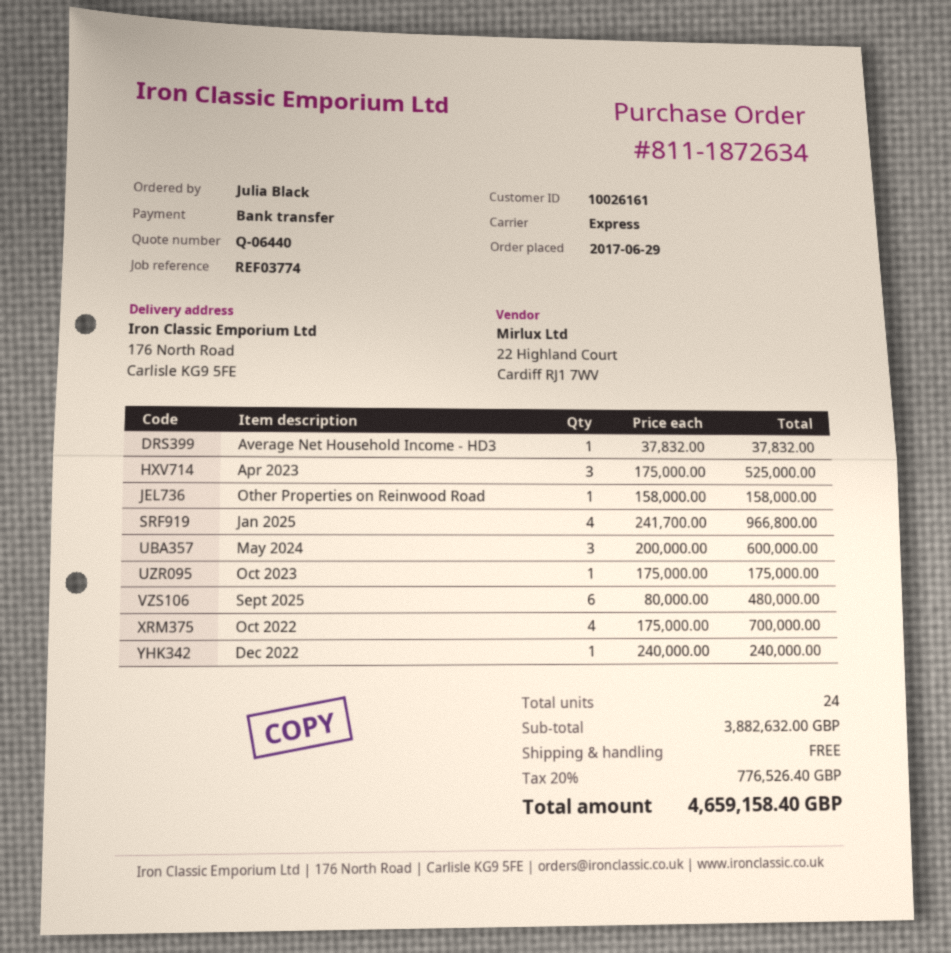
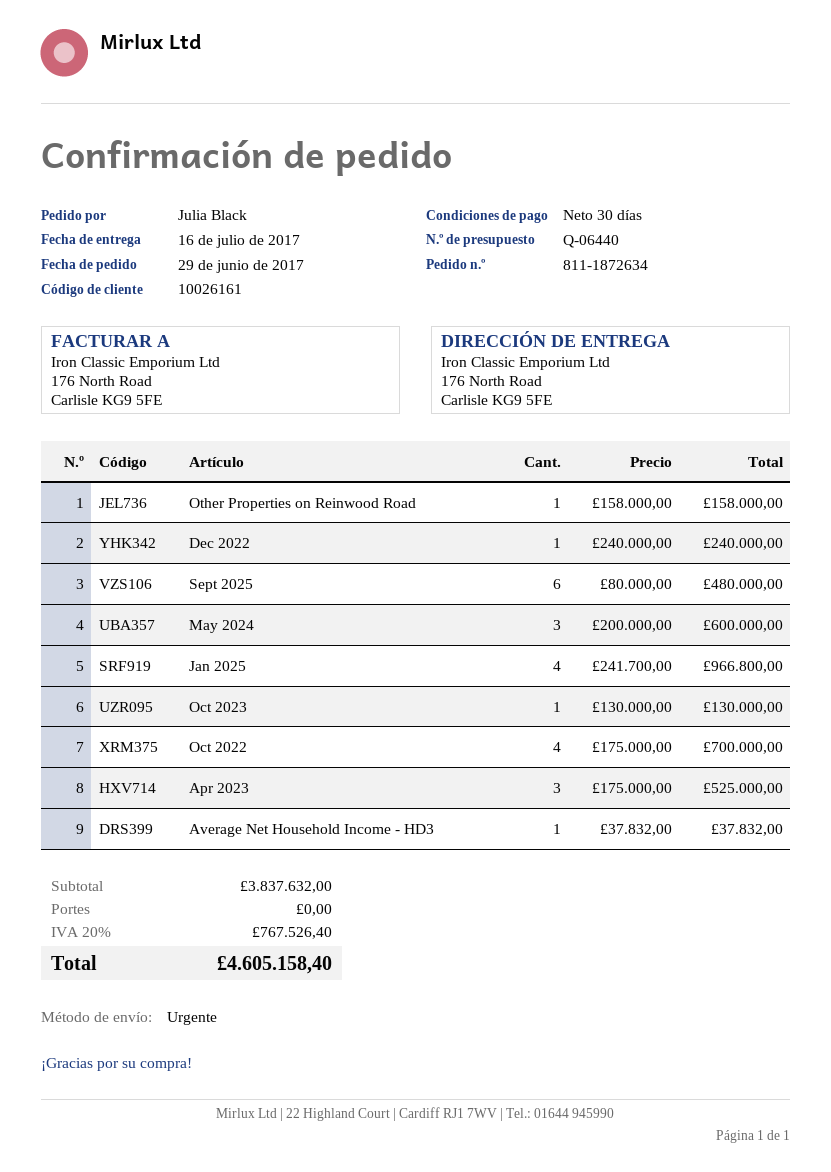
Oct 2023: 1 x 175000.00 = 175000.00 -> 1 x 130000.00 = 130000.00
subtotal: 3882632.00 -> 3837632.00
tax: 20% = 776526.40 -> 20% = 767526.40
total: 4659158.40 -> 4605158.40

